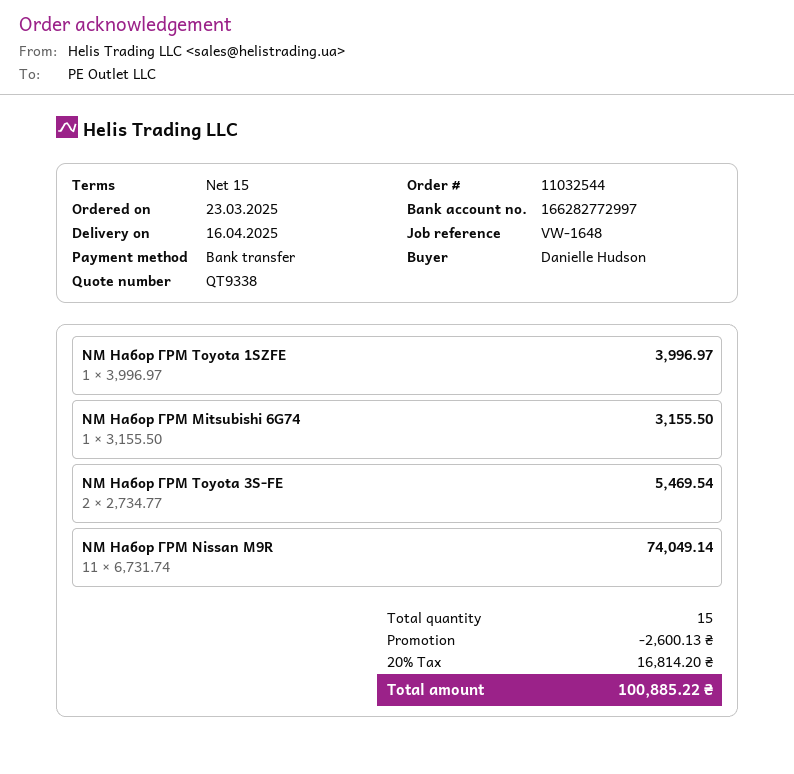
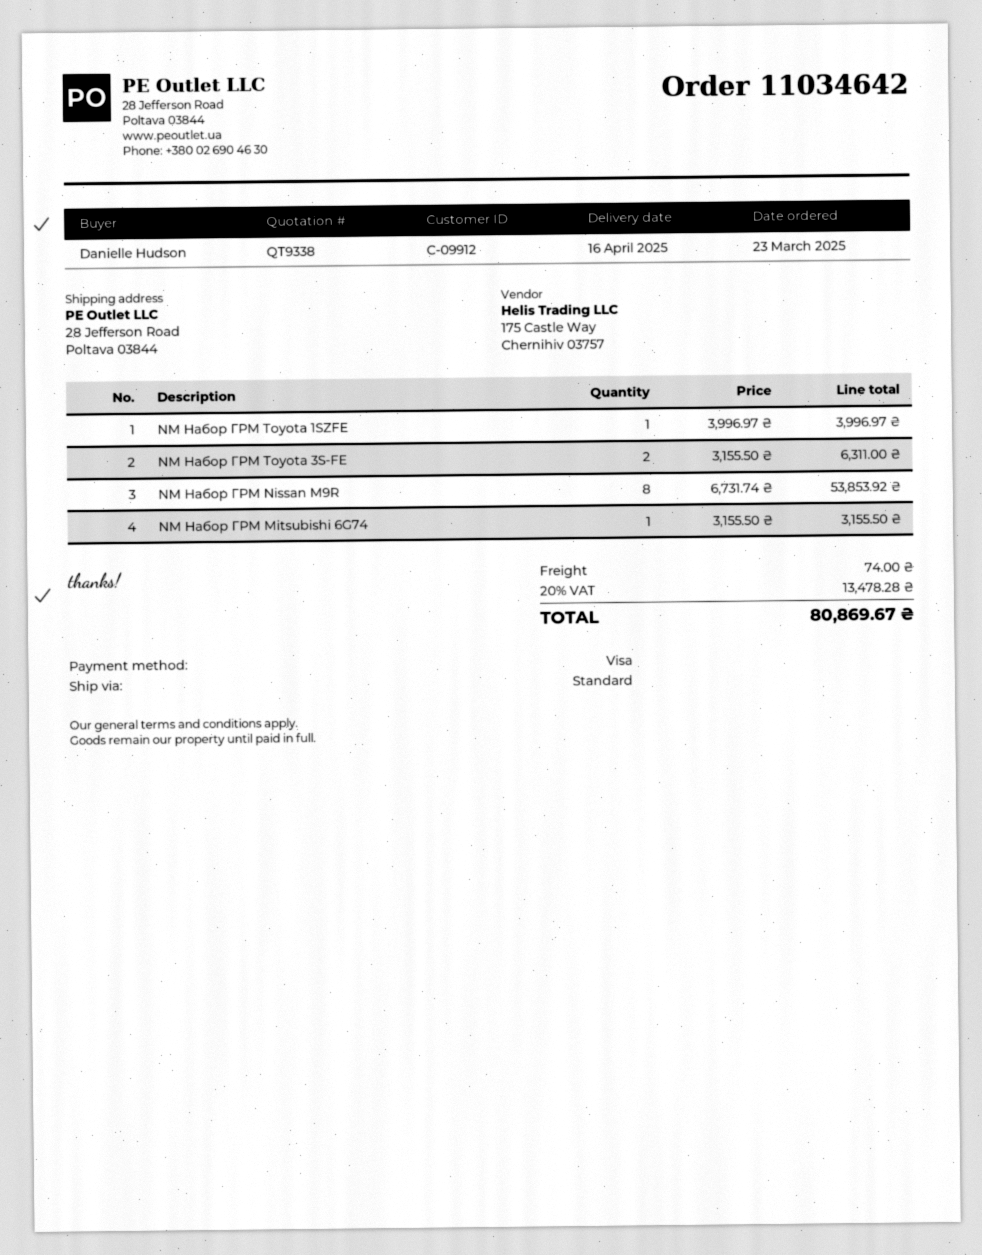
order number: 11032544 -> 11034642
payment method: bank transfer -> Visa
NM Набор ГРМ Toyota 3S-FE: 2 x 2734.77 = 5469.54 -> 2 x 3155.50 = 6311.00
NM Набор ГРМ Nissan M9R: 11 x 6731.74 = 74049.14 -> 8 x 6731.74 = 53853.92
discount: 2600.13 -> none
shipping: none -> 74.00
tax: 20% = 16814.20 -> 20% = 13478.28
total: 100885.22 -> 80869.67

